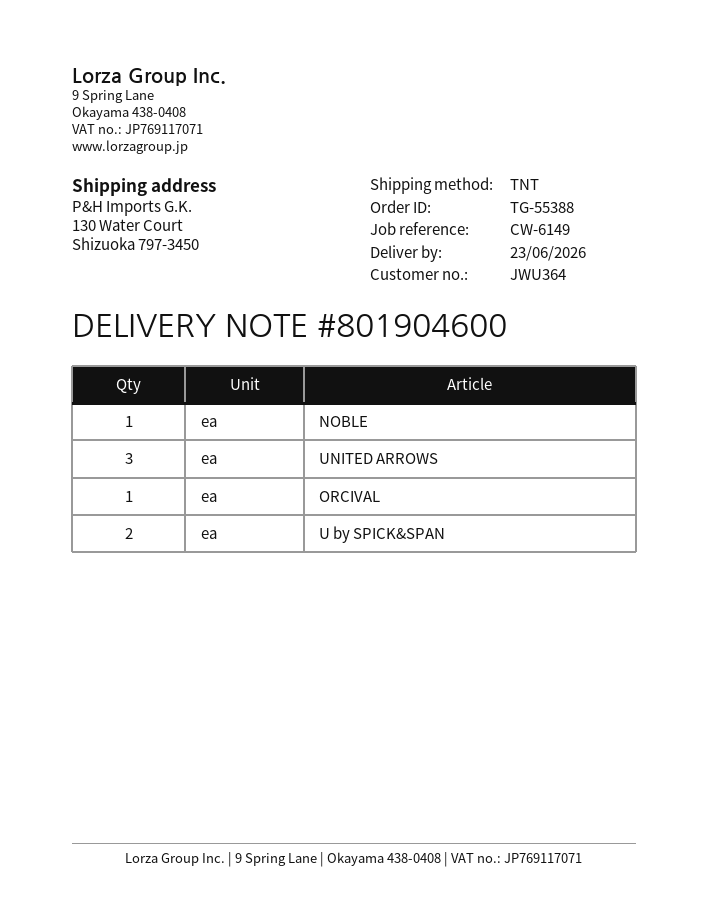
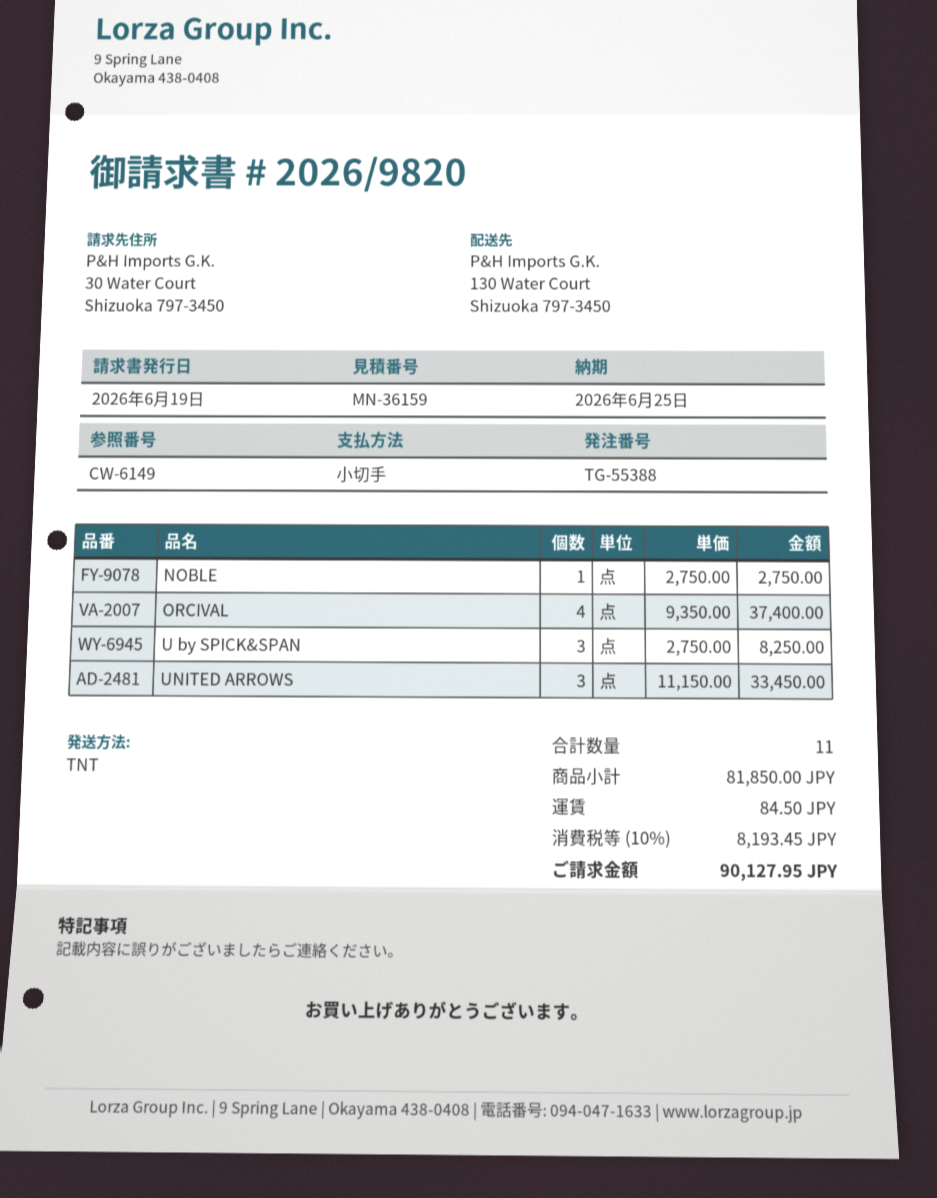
delivery date: 2026-06-23 -> 2026-06-25
ORCIVAL: 1 -> 4
U by SPICK&SPAN: 2 -> 3

